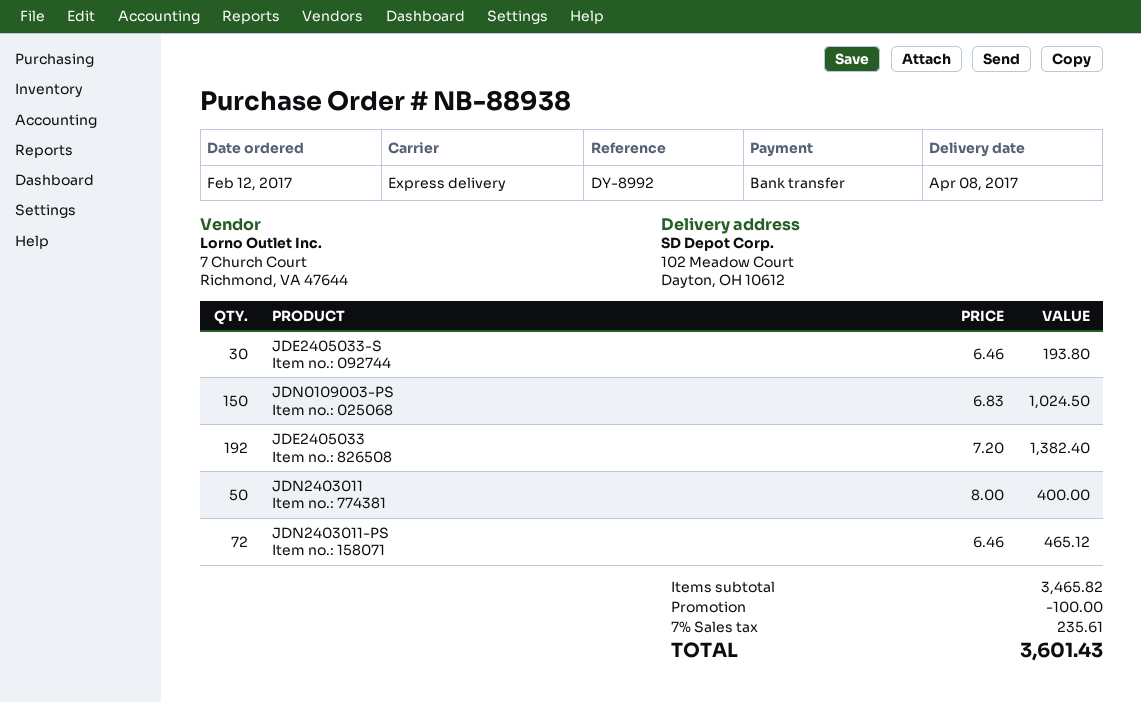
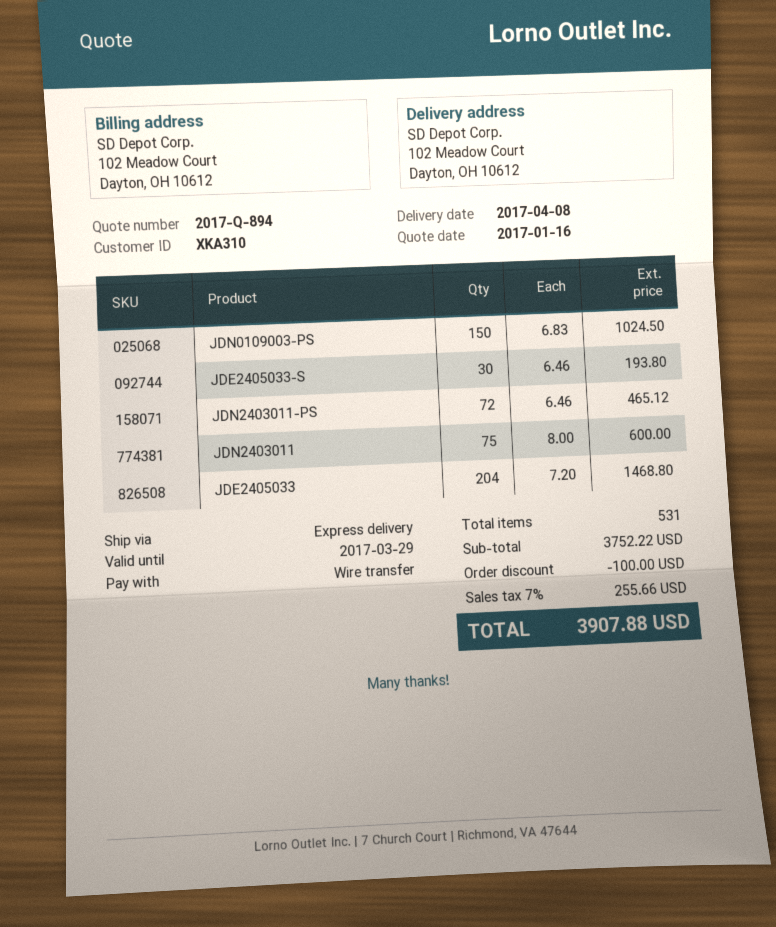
JDE2405033: 192 x 7.20 = 1382.40 -> 204 x 7.20 = 1468.80
JDN2403011: 50 x 8.00 = 400.00 -> 75 x 8.00 = 600.00
subtotal: 3465.82 -> 3752.22
tax: 7% = 235.61 -> 7% = 255.66
total: 3601.43 -> 3907.88

